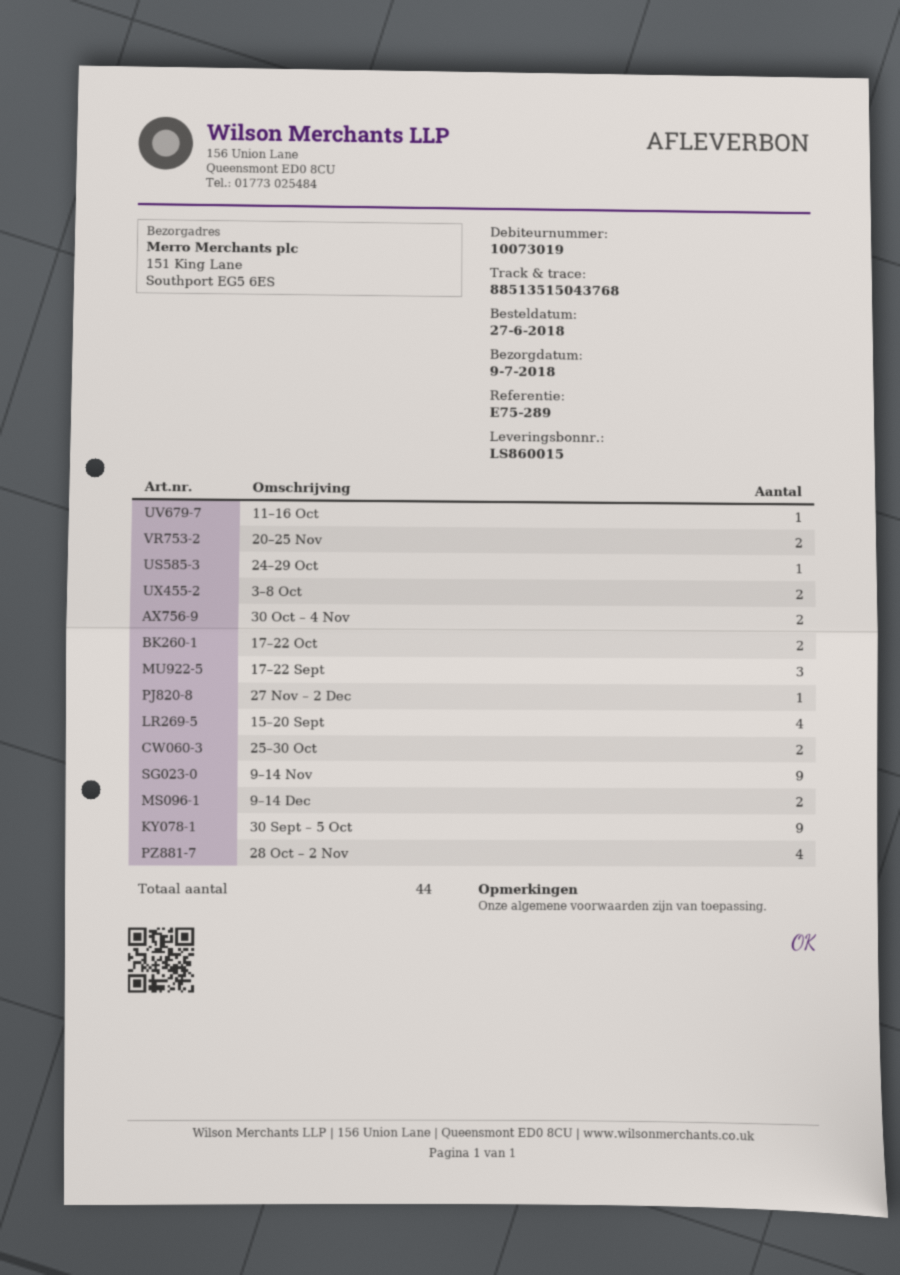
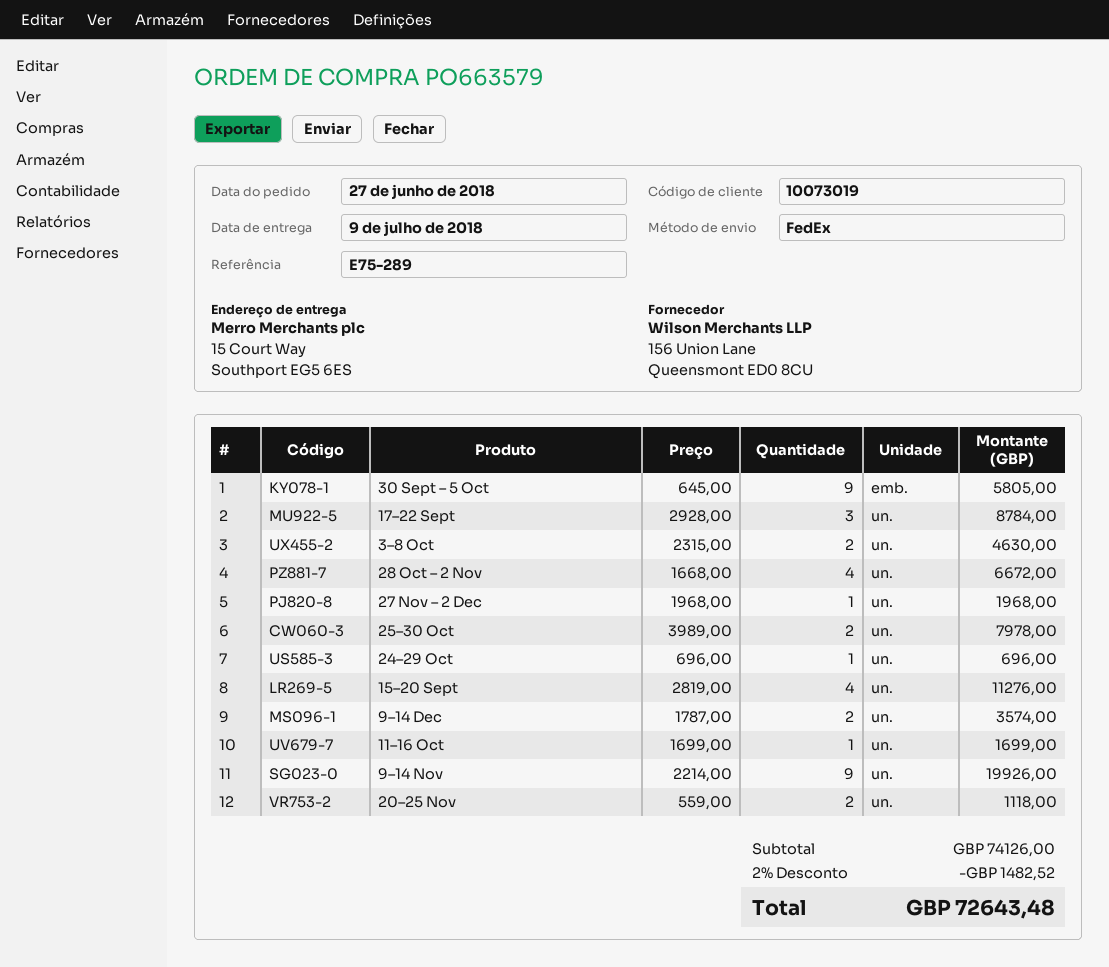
ship to: 151 King Lane, Southport EG5 6ES -> 15 Court Way, Southport EG5 6ES
30 Oct – 4 Nov: 2 -> none
17–22 Oct: 2 -> none

